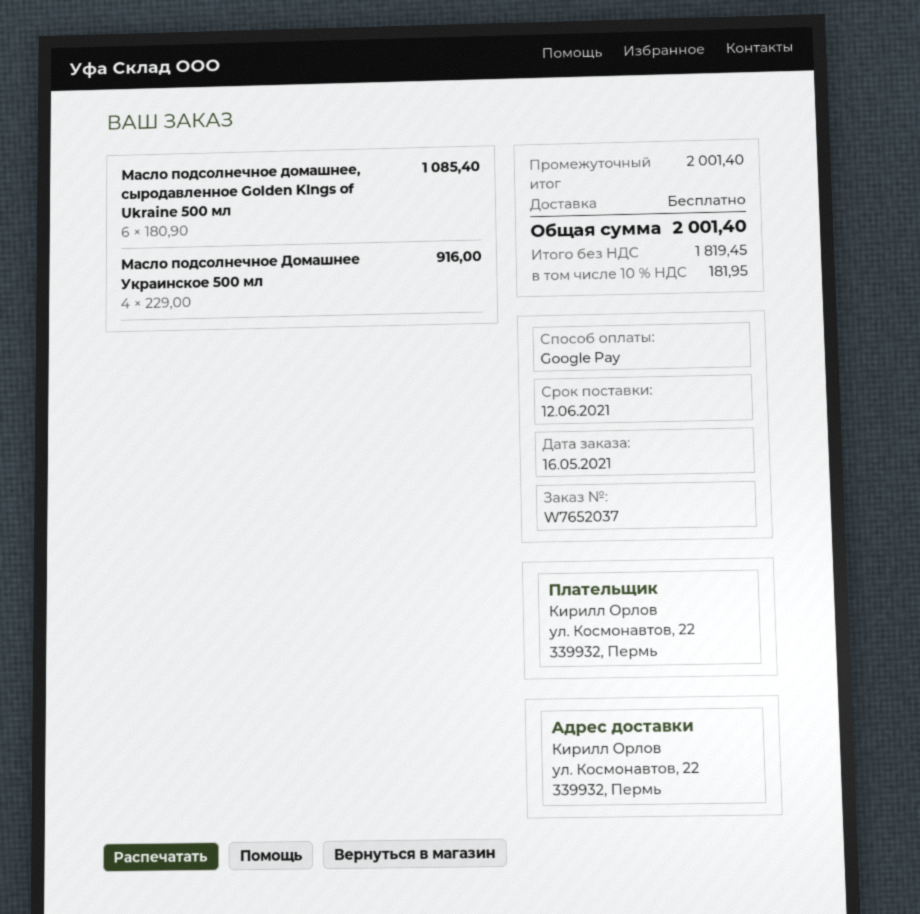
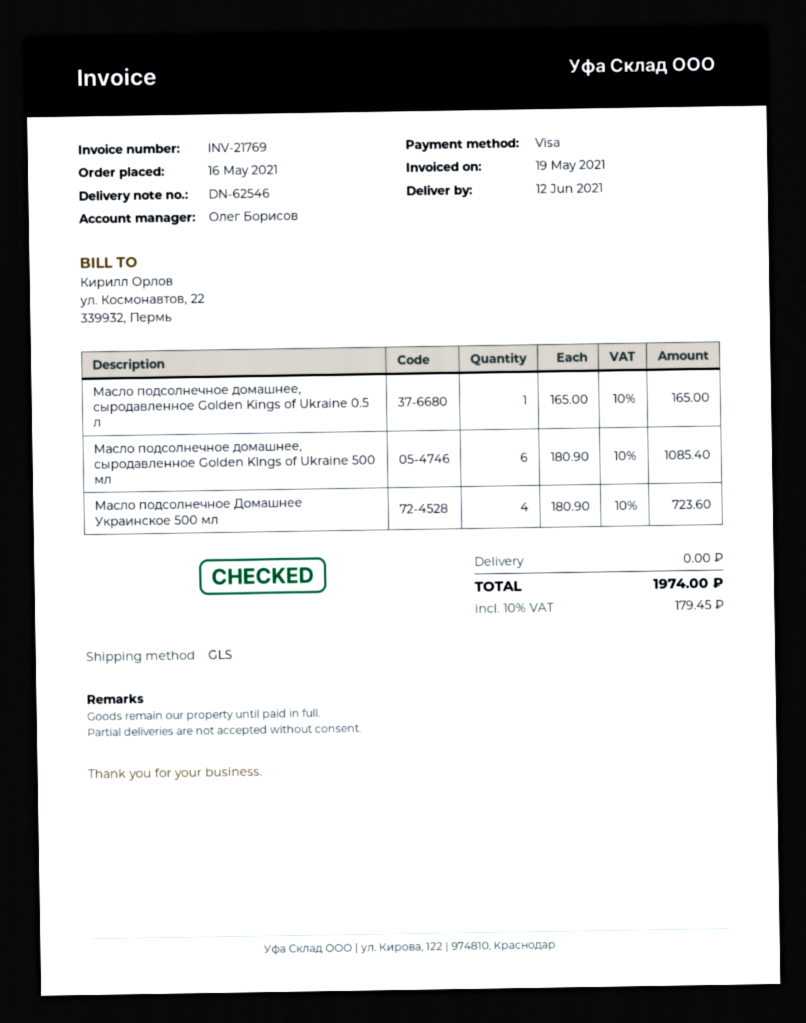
payment method: Google Pay -> Visa
Масло подсолнечное Домашнее Украинское 500 мл: 4 x 229.00 = 916.00 -> 4 x 180.90 = 723.60
Масло подсолнечное домашнее, сыродавленное Golden Kings of Ukraine 0.5 л: none -> 1 x 165.00 = 165.00
tax: 10% = 181.95 -> 10% = 179.45
total: 2001.40 -> 1974.00

